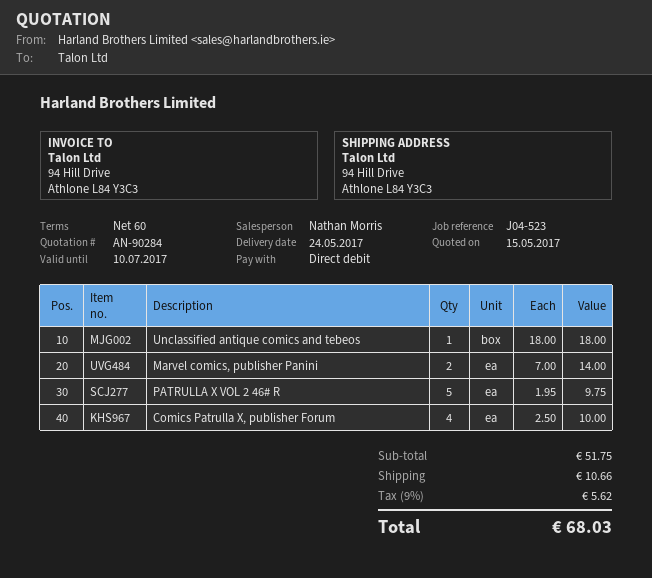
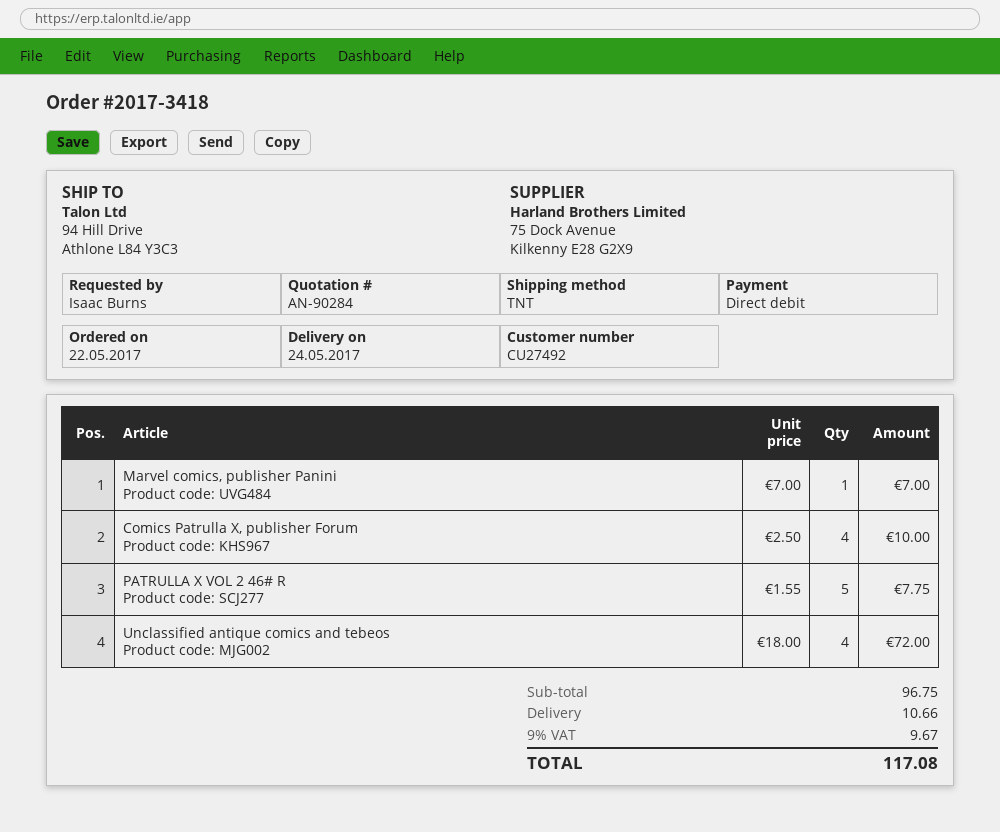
Unclassified antique comics and tebeos: 1 x 18.00 = 18.00 -> 4 x 18.00 = 72.00
Marvel comics, publisher Panini: 2 x 7.00 = 14.00 -> 1 x 7.00 = 7.00
PATRULLA X VOL 2 46# R: 5 x 1.95 = 9.75 -> 5 x 1.55 = 7.75
subtotal: 51.75 -> 96.75
tax: 9% = 5.62 -> 9% = 9.67
total: 68.03 -> 117.08

